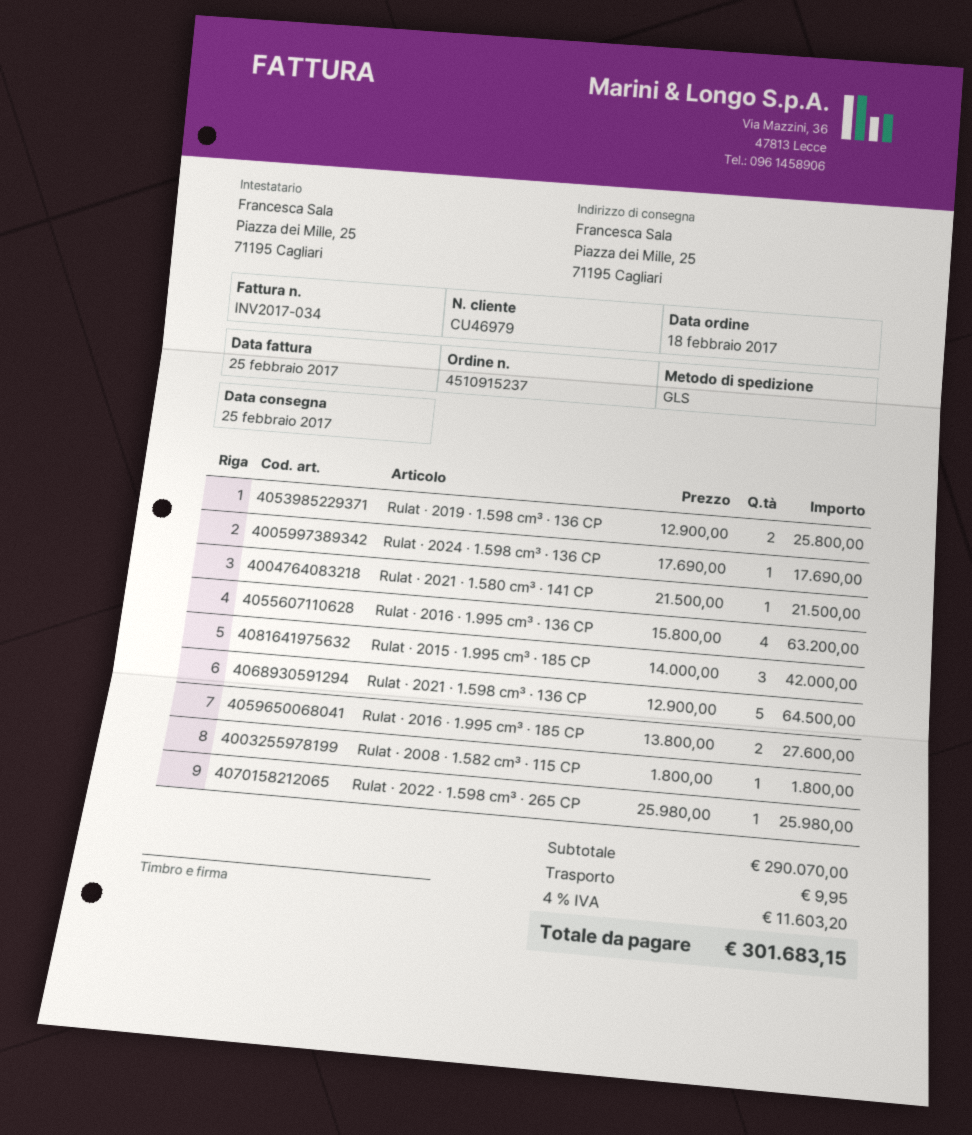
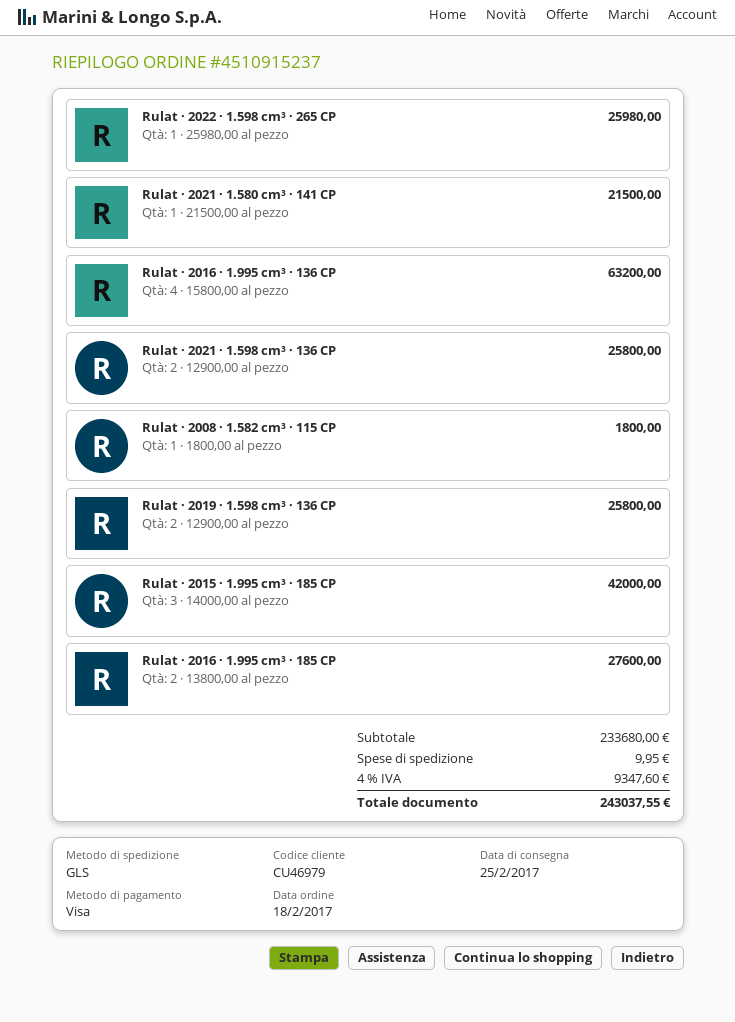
Rulat · 2024 · 1.598 cm³ · 136 CP: 1 x 17690.00 = 17690.00 -> none
Rulat · 2021 · 1.598 cm³ · 136 CP: 5 x 12900.00 = 64500.00 -> 2 x 12900.00 = 25800.00
subtotal: 290070.00 -> 233680.00
tax: 4% = 11603.20 -> 4% = 9347.60
total: 301683.15 -> 243037.55

